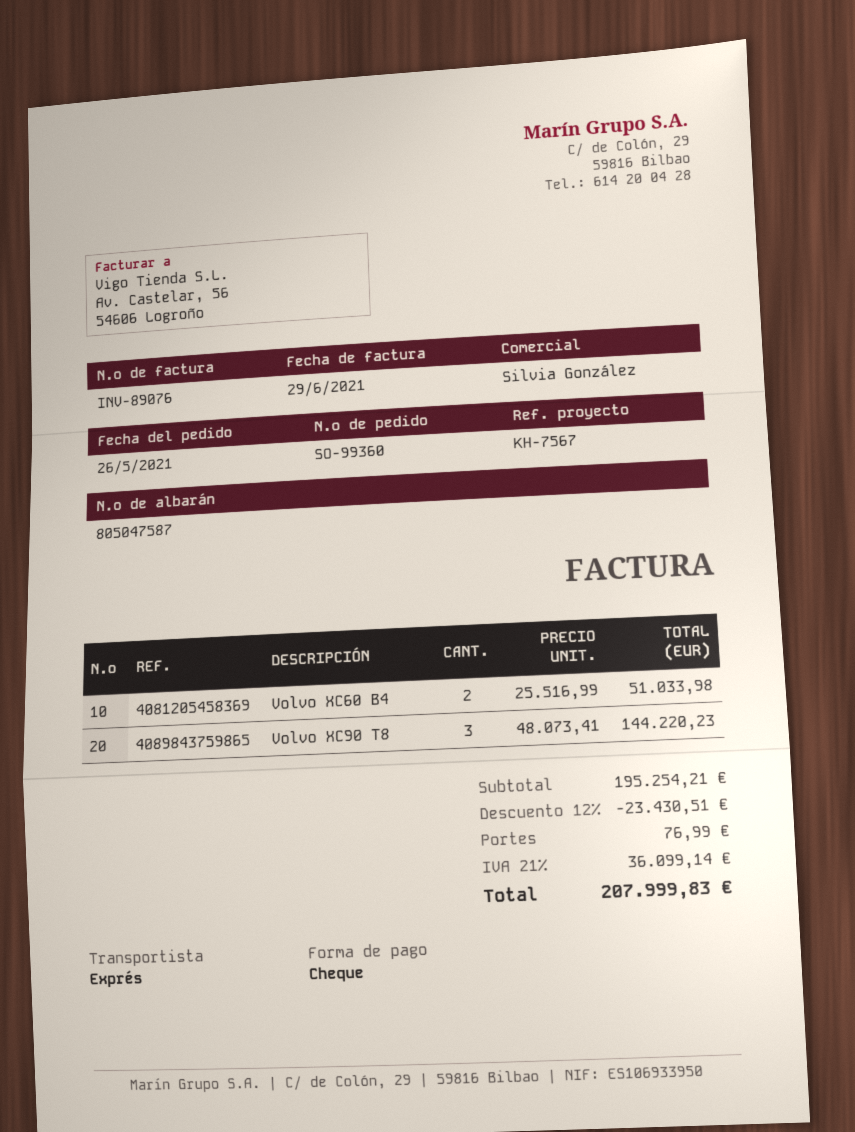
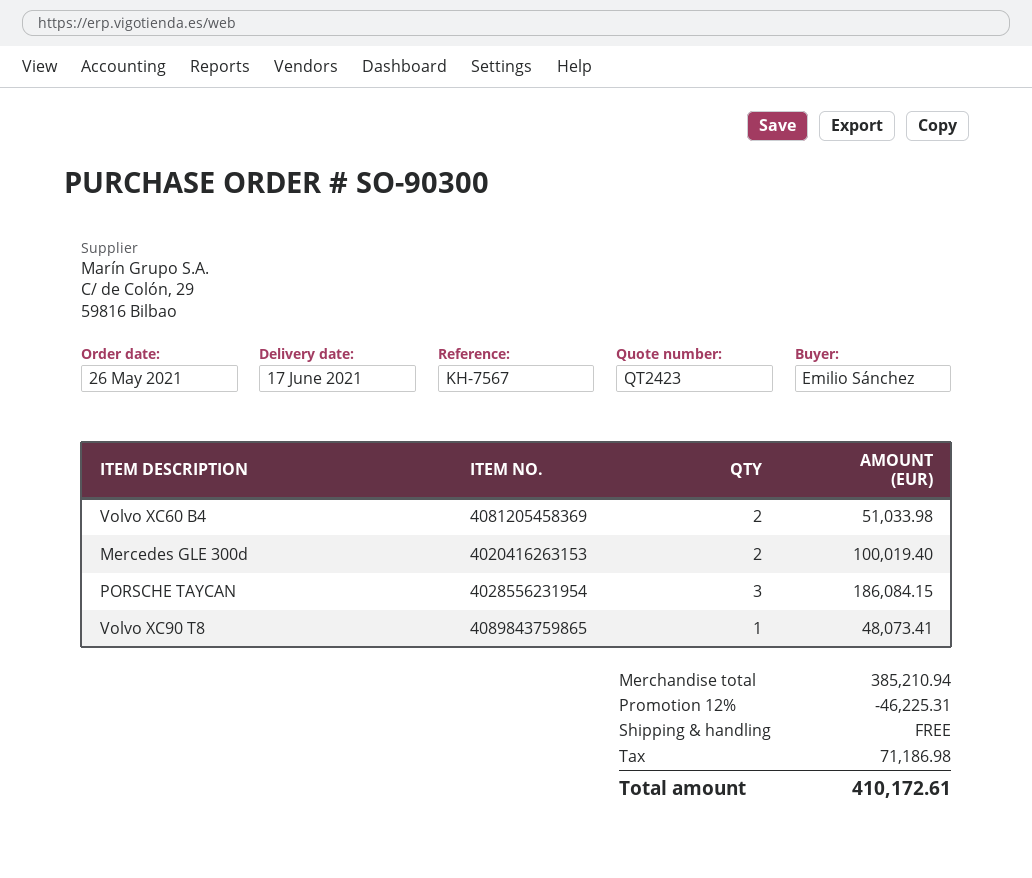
order number: SO-99360 -> SO-90300
Volvo XC90 T8: 3 for 144220.23 -> 1 for 48073.41
Mercedes GLE 300d: none -> 2 for 100019.40
PORSCHE TAYCAN: none -> 3 for 186084.15
subtotal: 195254.21 -> 385210.94
discount: 12% = 23430.51 -> 12% = 46225.31
shipping: 76.99 -> 0.00
tax: 36099.14 -> 71186.98
total: 207999.83 -> 410172.61

